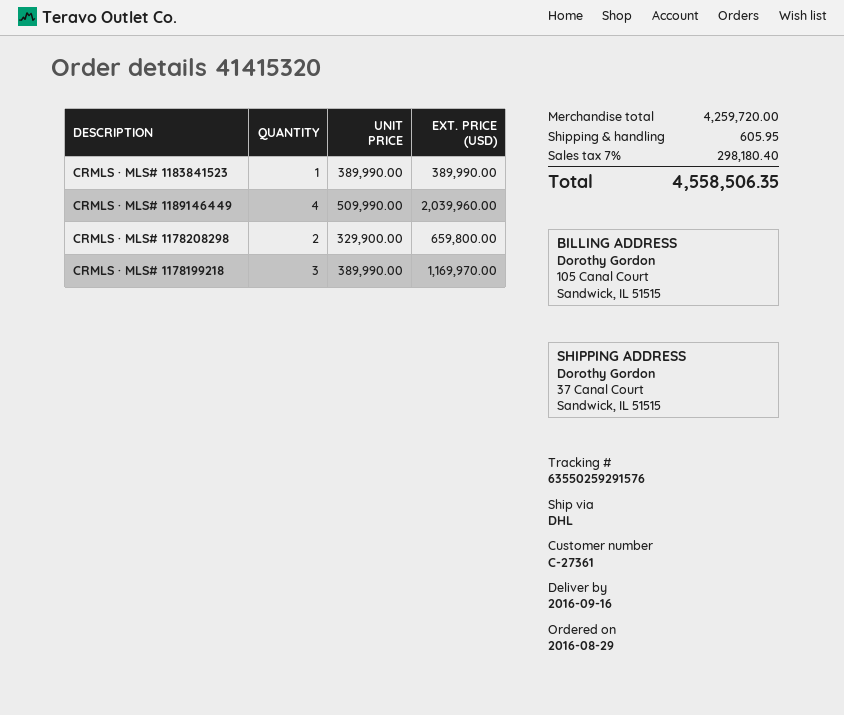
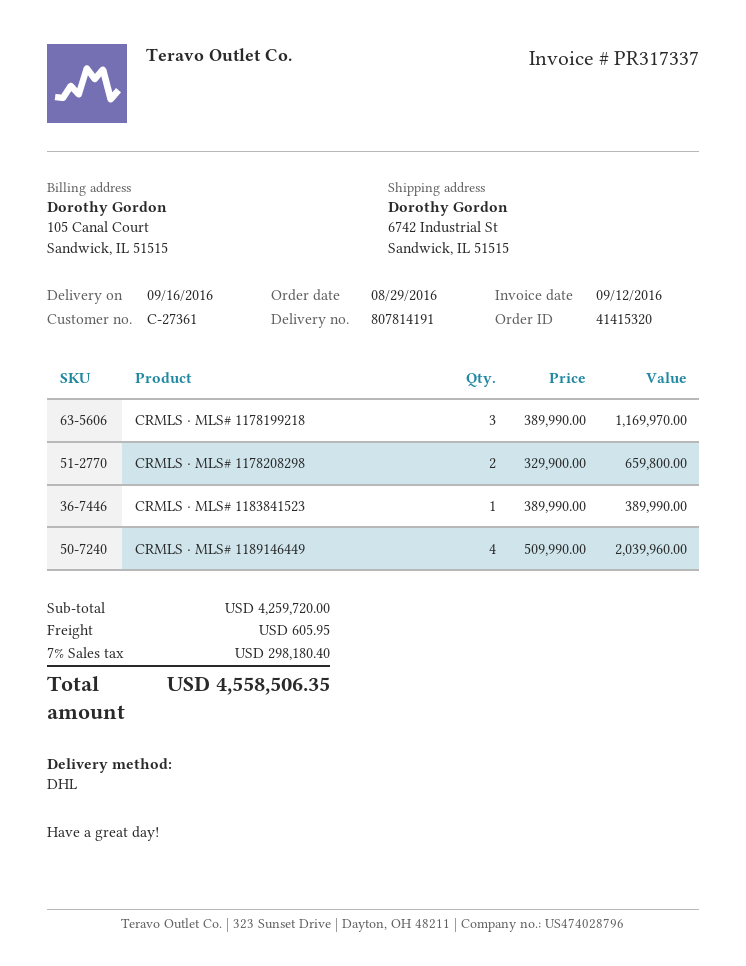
ship to: 37 Canal Court, Sandwick, IL 51515 -> 6742 Industrial St, Sandwick, IL 51515

